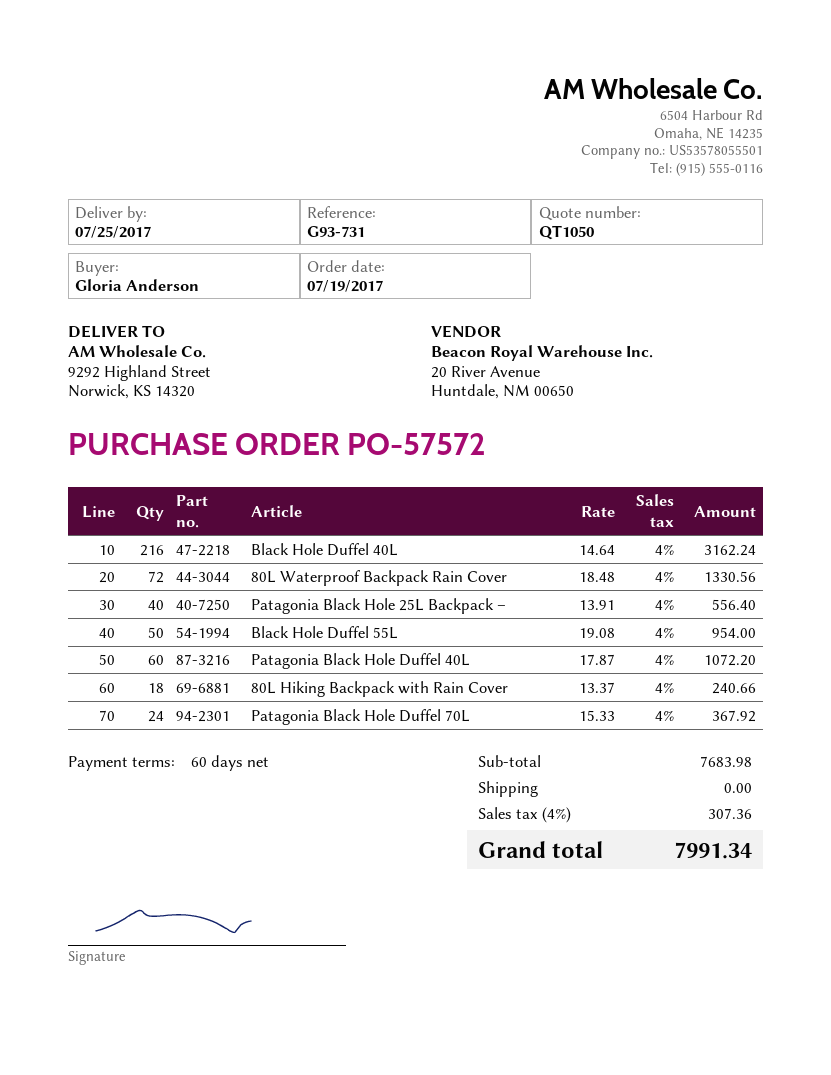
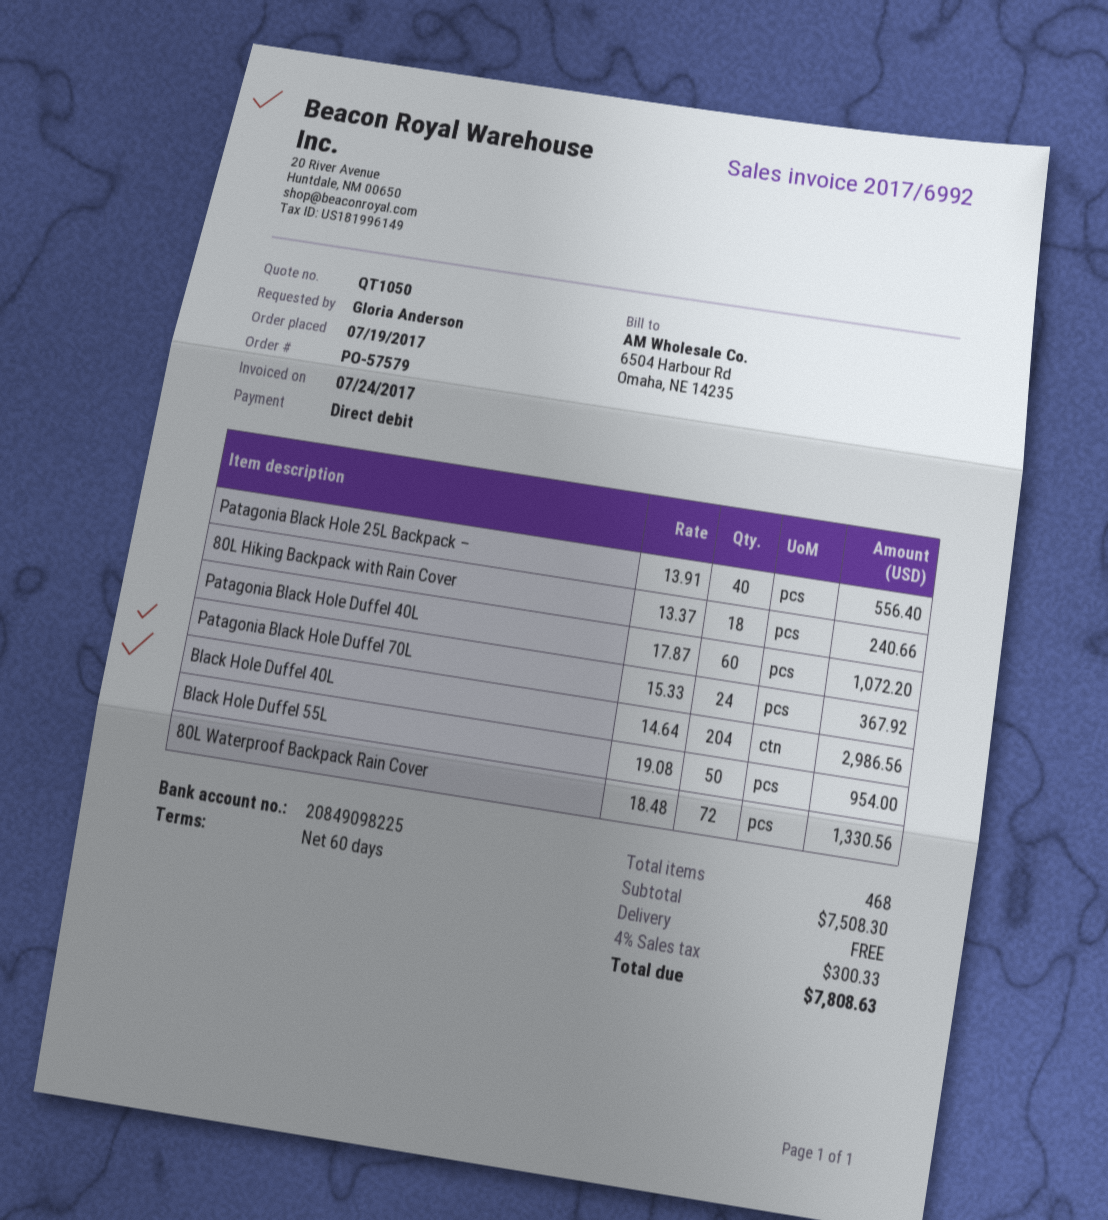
order number: PO-57572 -> PO-57579
Black Hole Duffel 40L: 216 x 14.64 = 3162.24 -> 204 x 14.64 = 2986.56
subtotal: 7683.98 -> 7508.30
tax: 4% = 307.36 -> 4% = 300.33
total: 7991.34 -> 7808.63

